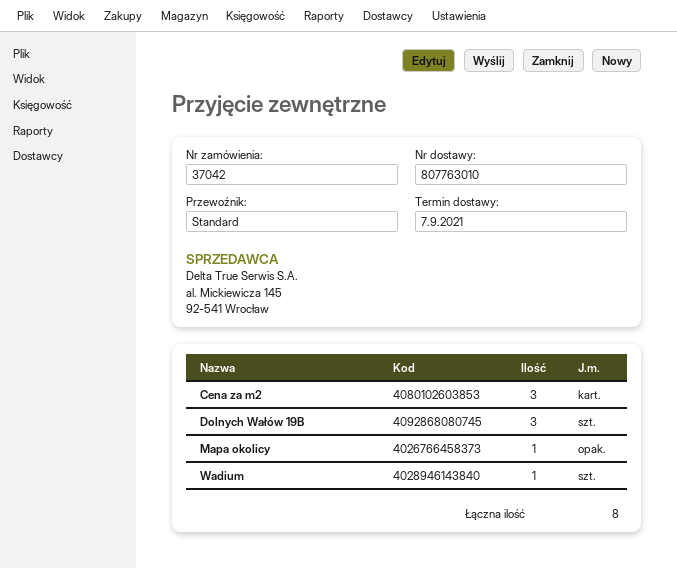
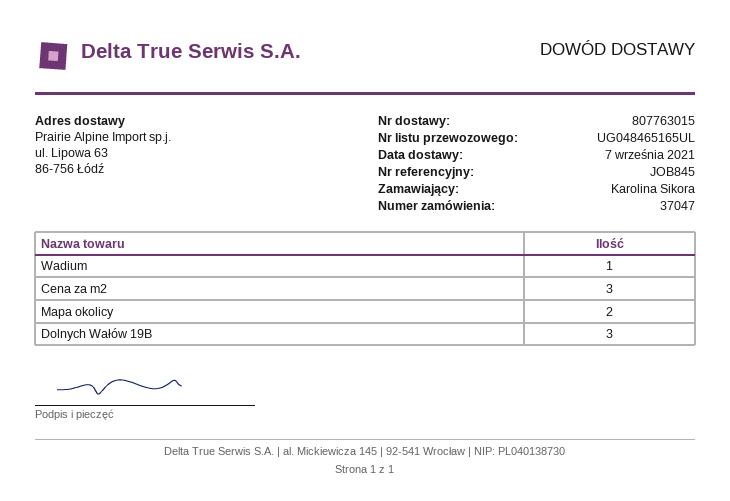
order number: 37042 -> 37047
delivery note number: 807763010 -> 807763015
Mapa okolicy: 1 -> 2

